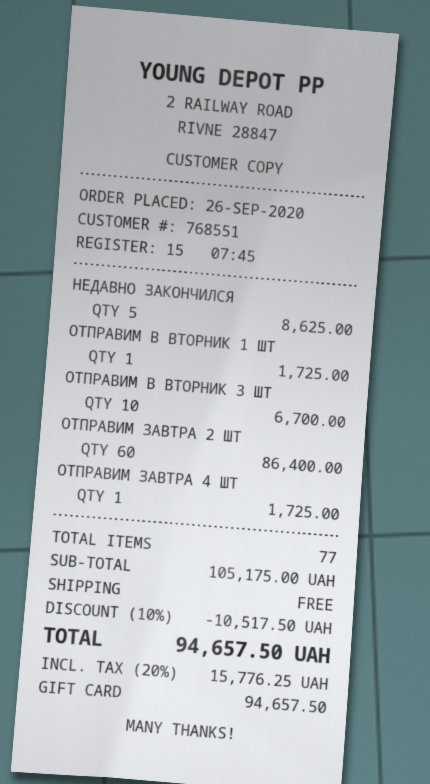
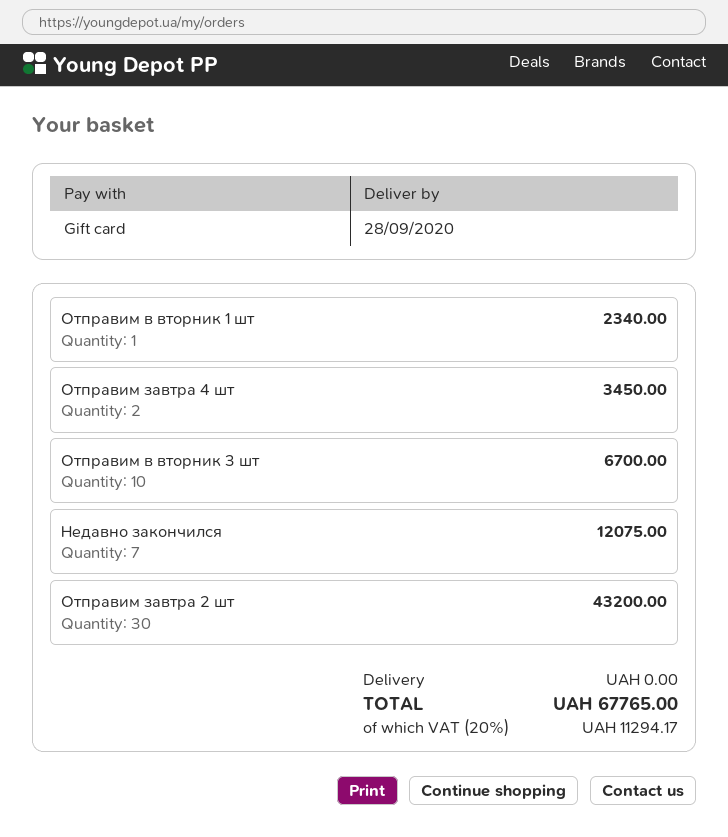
НЕДАВНО ЗАКОНЧИЛСЯ: 5 for 8625.00 -> 7 for 12075.00
ОТПРАВИМ В ВТОРНИК 1 ШТ: 1 for 1725.00 -> 1 for 2340.00
ОТПРАВИМ ЗАВТРА 2 ШТ: 60 for 86400.00 -> 30 for 43200.00
ОТПРАВИМ ЗАВТРА 4 ШТ: 1 for 1725.00 -> 2 for 3450.00
discount: 10% = 10517.50 -> none
tax: 20% = 15776.25 -> 20% = 11294.17
total: 94657.50 -> 67765.00

